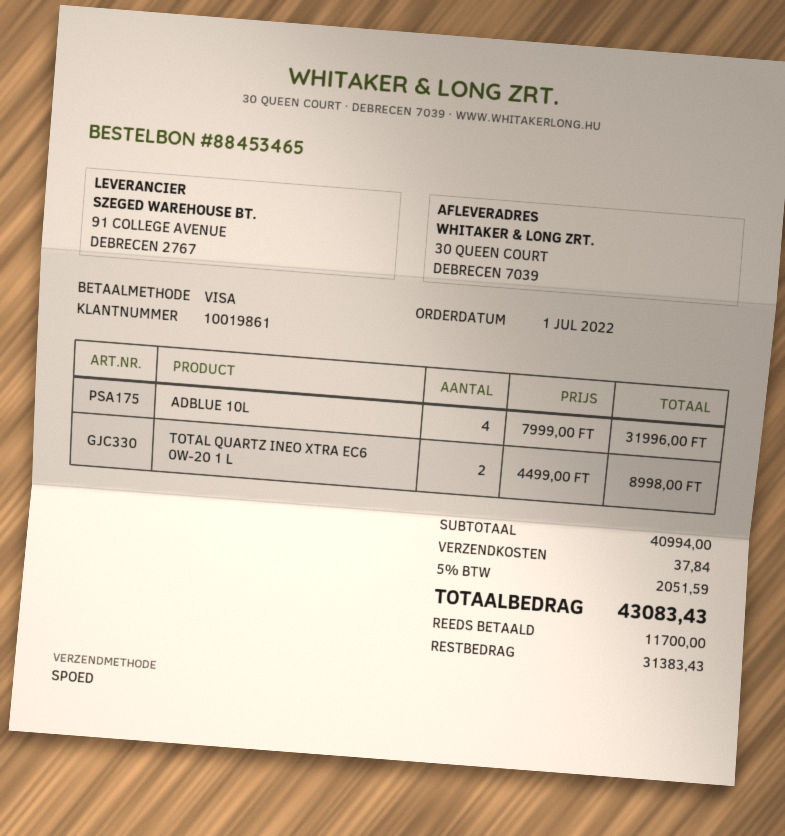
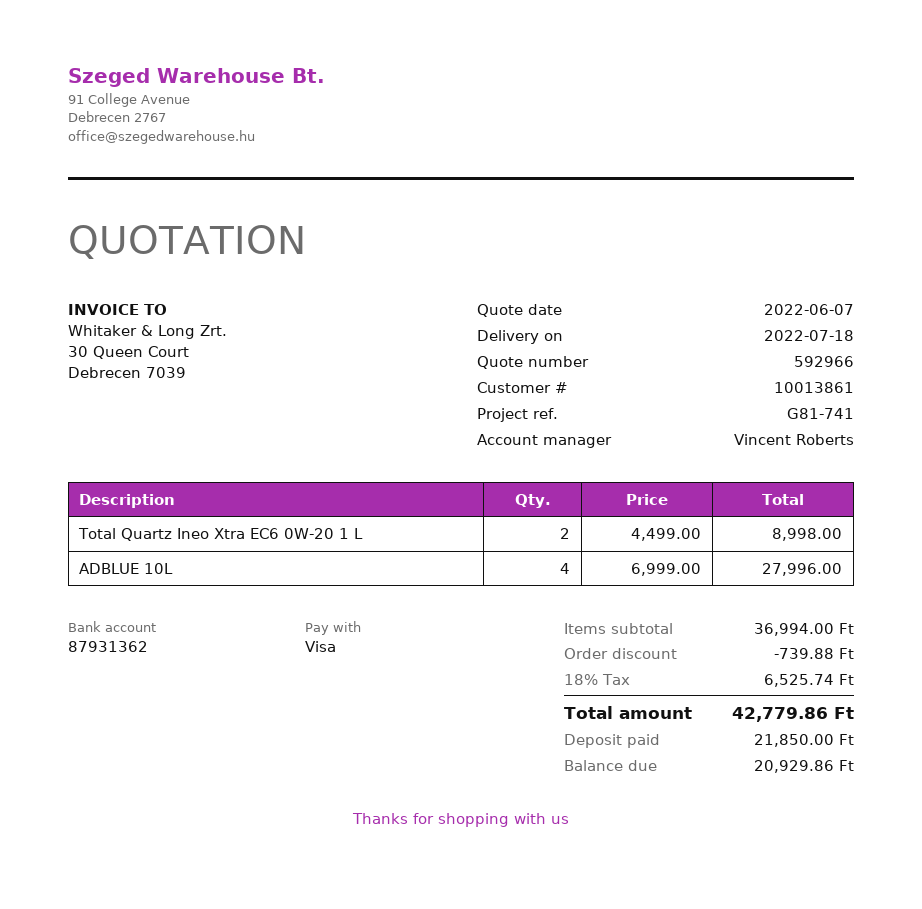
customer number: 10019861 -> 10013861
ADBLUE 10L: 4 x 7999.00 = 31996.00 -> 4 x 6999.00 = 27996.00
subtotal: 40994.00 -> 36994.00
discount: none -> 739.88
shipping: 37.84 -> none
tax: 5% = 2051.59 -> 18% = 6525.74
total: 43083.43 -> 42779.86
deposit: 11700.00 -> 21850.00
balance: 31383.43 -> 20929.86

